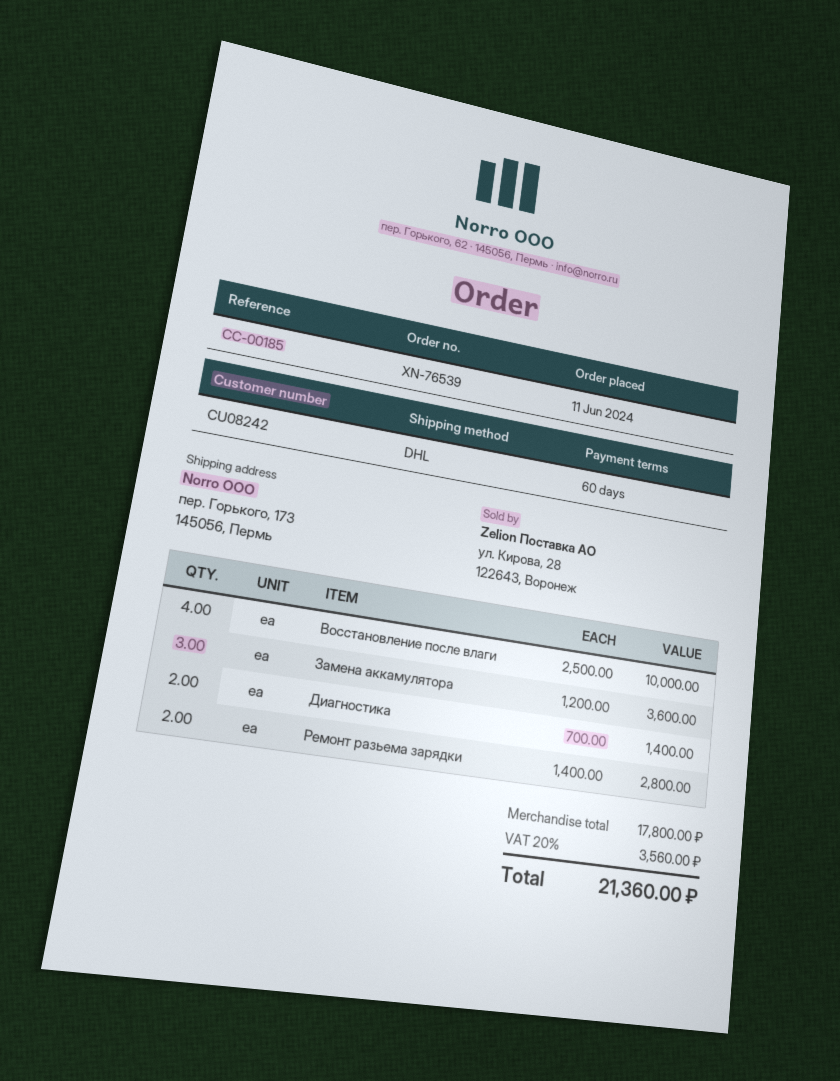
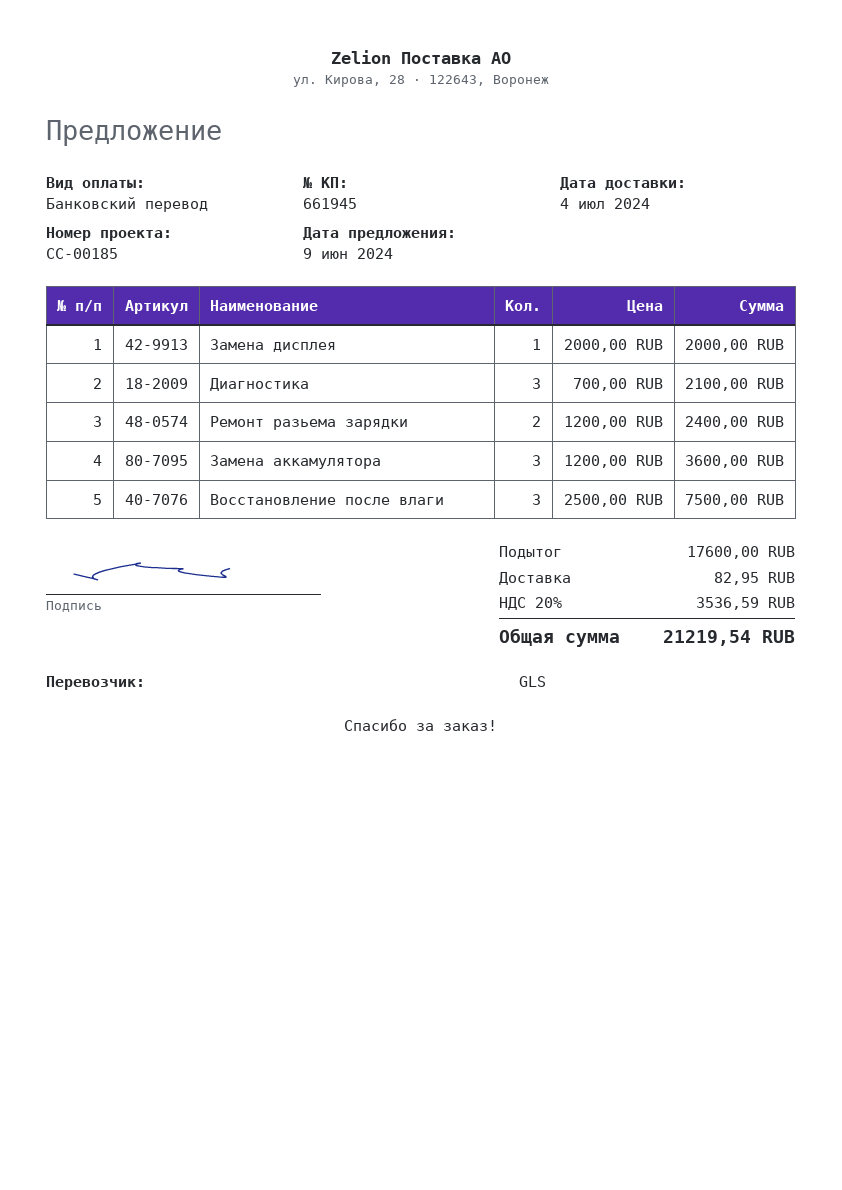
shipping method: DHL -> GLS
Восстановление после влаги: 4 x 2500.00 = 10000.00 -> 3 x 2500.00 = 7500.00
Диагностика: 2 x 700.00 = 1400.00 -> 3 x 700.00 = 2100.00
Ремонт разьема зарядки: 2 x 1400.00 = 2800.00 -> 2 x 1200.00 = 2400.00
Замена дисплея: none -> 1 x 2000.00 = 2000.00
subtotal: 17800.00 -> 17600.00
shipping: none -> 82.95
tax: 20% = 3560.00 -> 20% = 3536.59
total: 21360.00 -> 21219.54

